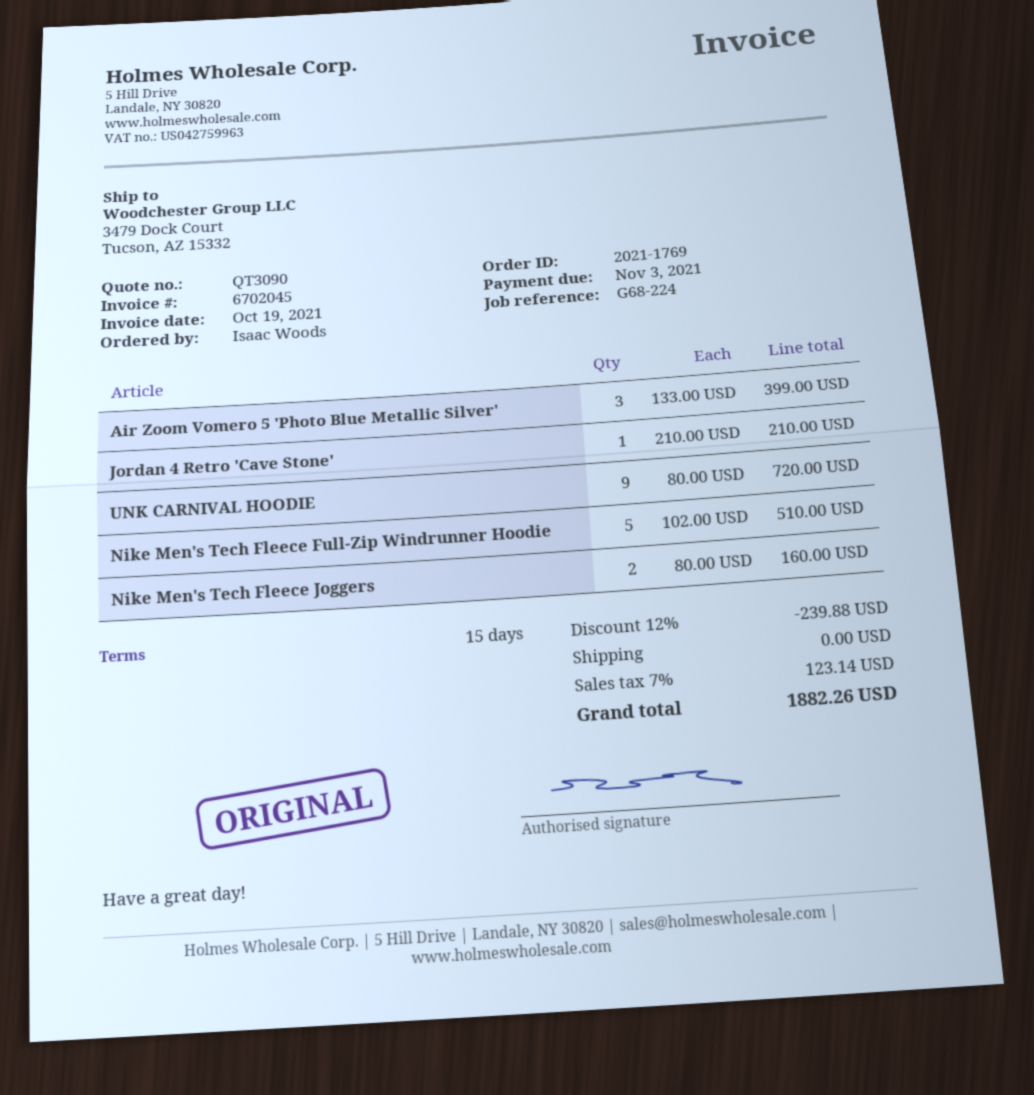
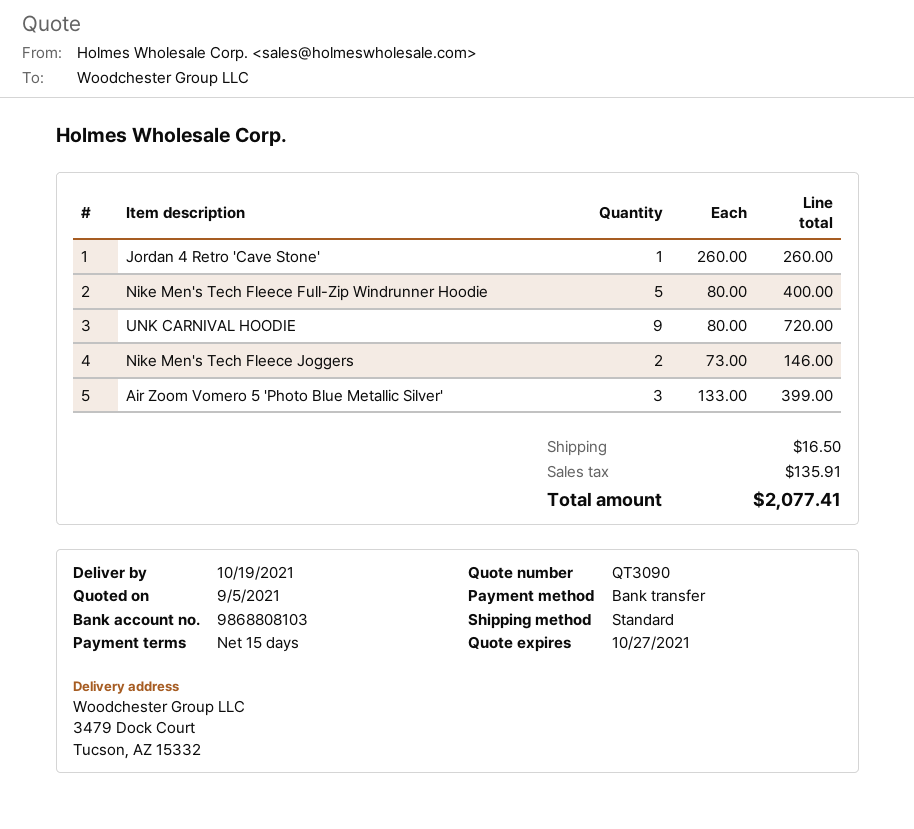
Jordan 4 Retro 'Cave Stone': 1 x 210.00 = 210.00 -> 1 x 260.00 = 260.00
Nike Men's Tech Fleece Full-Zip Windrunner Hoodie: 5 x 102.00 = 510.00 -> 5 x 80.00 = 400.00
Nike Men's Tech Fleece Joggers: 2 x 80.00 = 160.00 -> 2 x 73.00 = 146.00
discount: 12% = 239.88 -> none
shipping: 0.00 -> 16.50
tax: 123.14 -> 135.91
total: 1882.26 -> 2077.41

